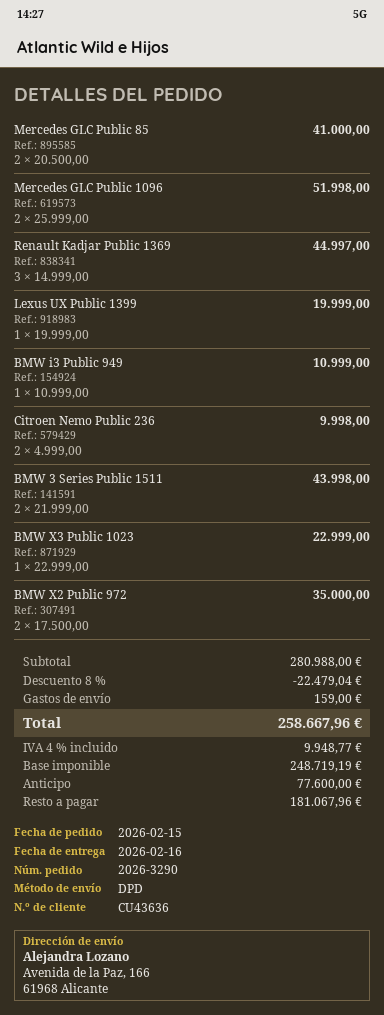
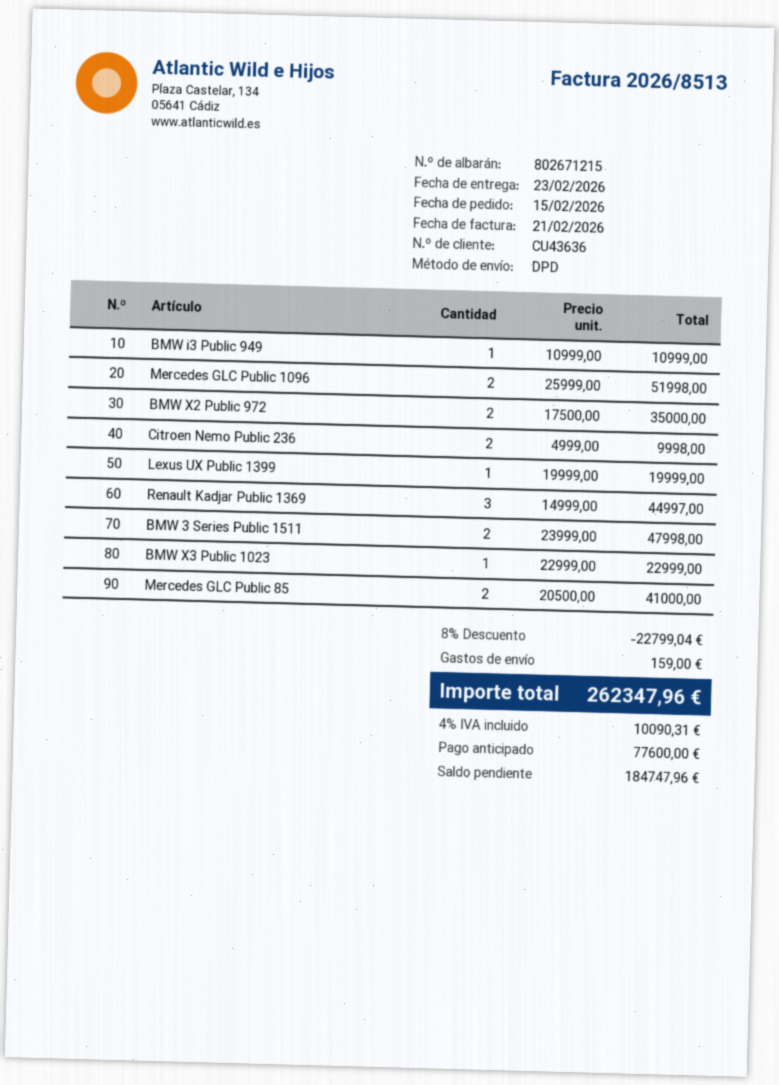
delivery date: 2026-02-16 -> 2026-02-23
BMW 3 Series Public 1511: 2 x 21999.00 = 43998.00 -> 2 x 23999.00 = 47998.00
discount: 8% = 22479.04 -> 8% = 22799.04
tax: 4% = 9948.77 -> 4% = 10090.31
total: 258667.96 -> 262347.96
balance: 181067.96 -> 184747.96

